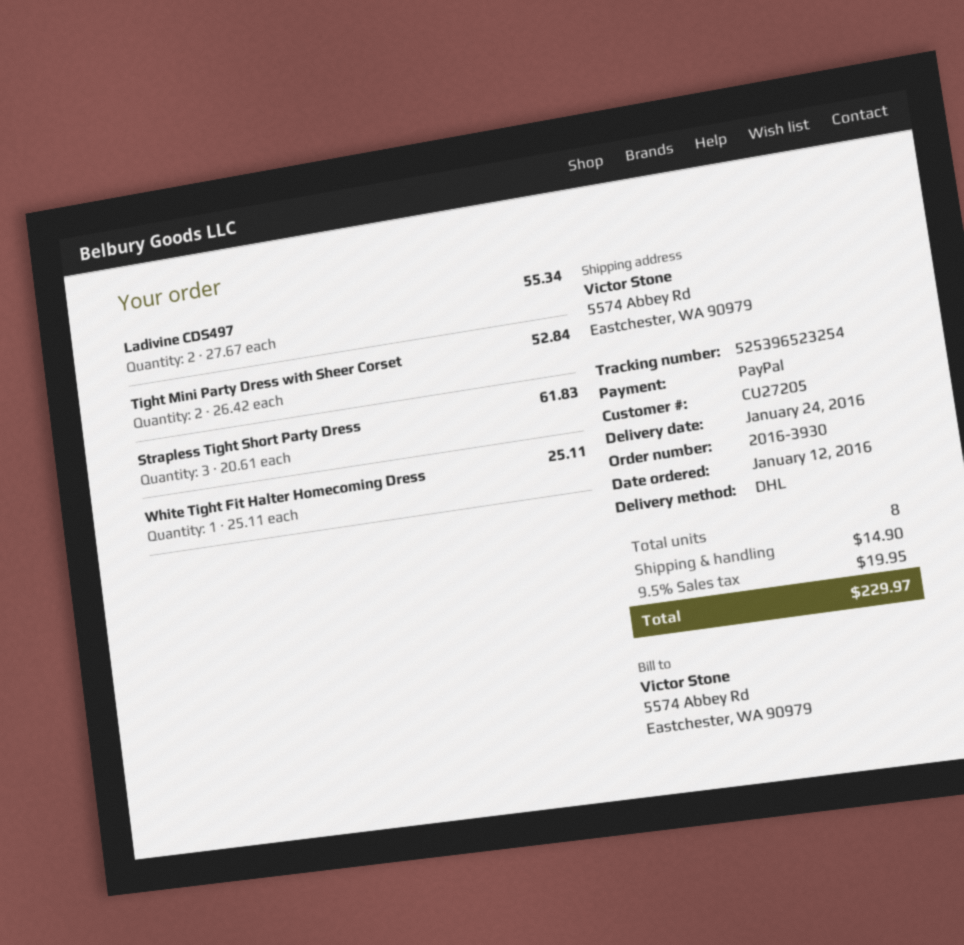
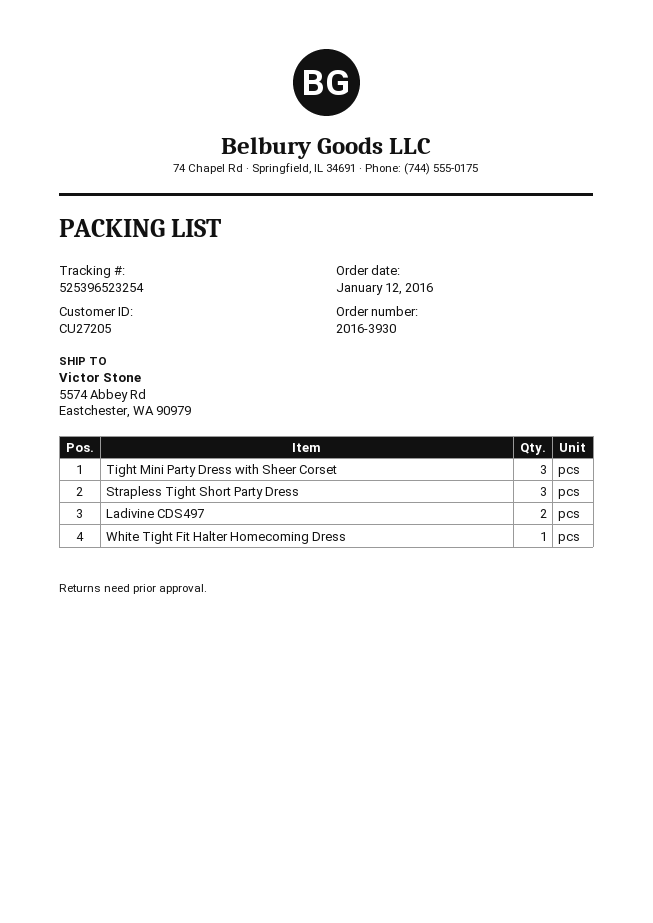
Tight Mini Party Dress with Sheer Corset: 2 -> 3

